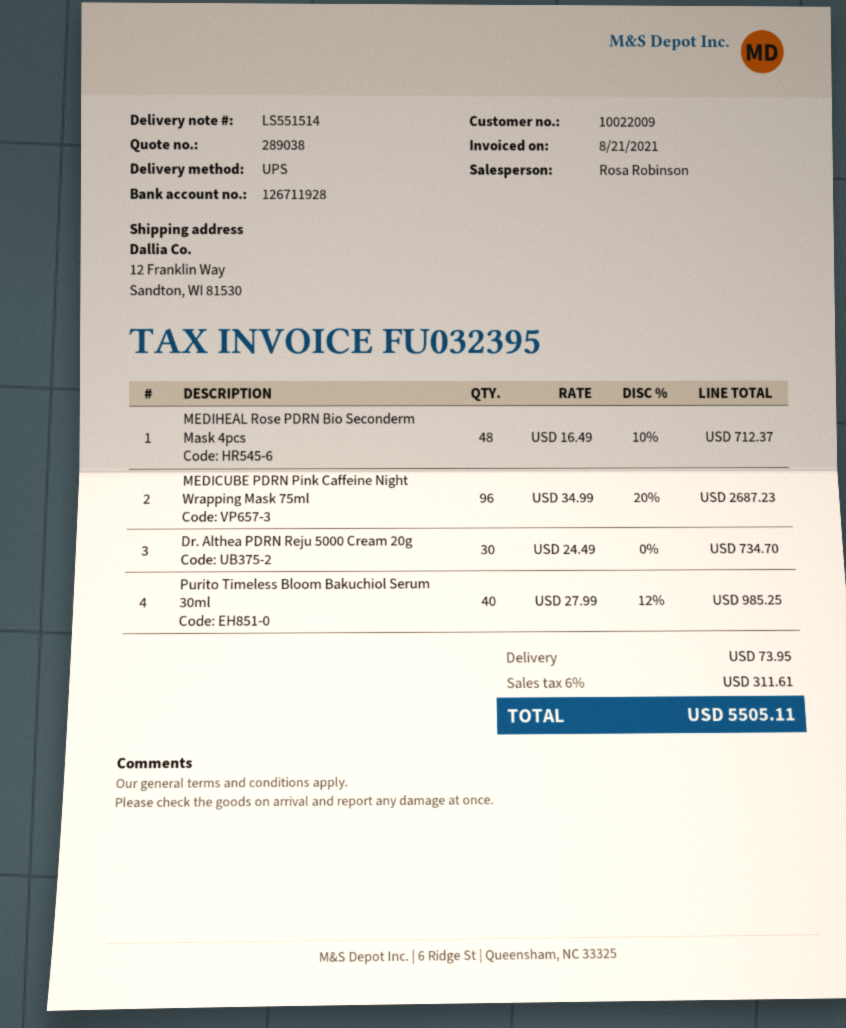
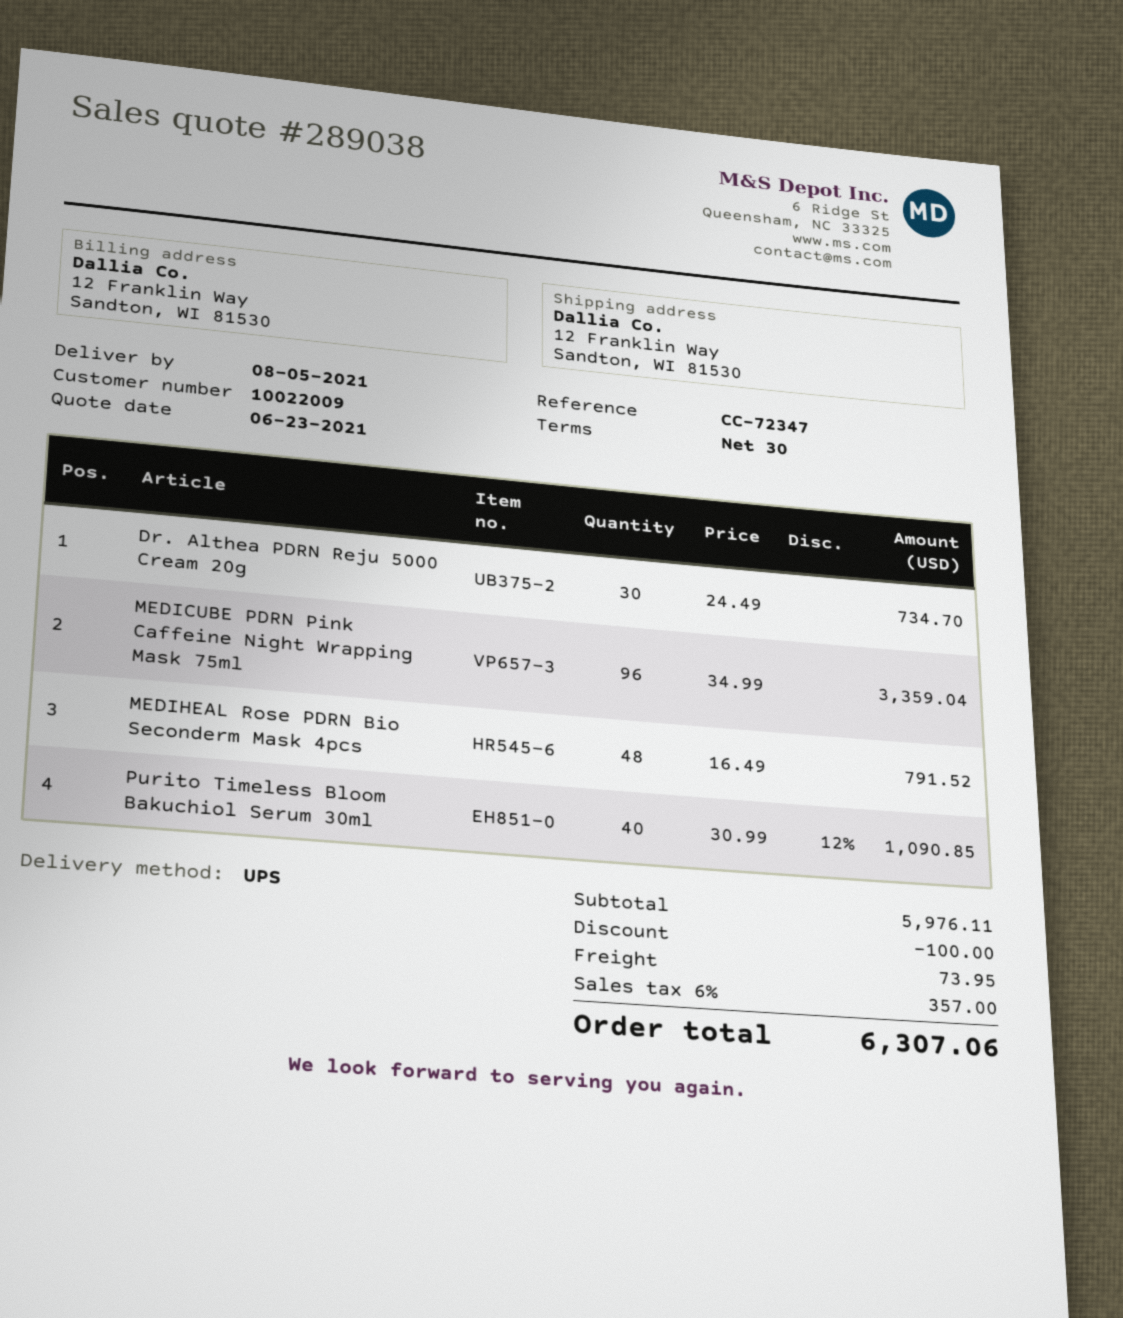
MEDIHEAL Rose PDRN Bio Seconderm Mask 4pcs: 48 x 16.49 - 10% = 712.37 -> 48 x 16.49 = 791.52
MEDICUBE PDRN Pink Caffeine Night Wrapping Mask 75ml: 96 x 34.99 - 20% = 2687.23 -> 96 x 34.99 = 3359.04
Purito Timeless Bloom Bakuchiol Serum 30ml: 40 x 27.99 - 12% = 985.25 -> 40 x 30.99 - 12% = 1090.85
discount: none -> 100.00
tax: 6% = 311.61 -> 6% = 357.00
total: 5505.11 -> 6307.06

